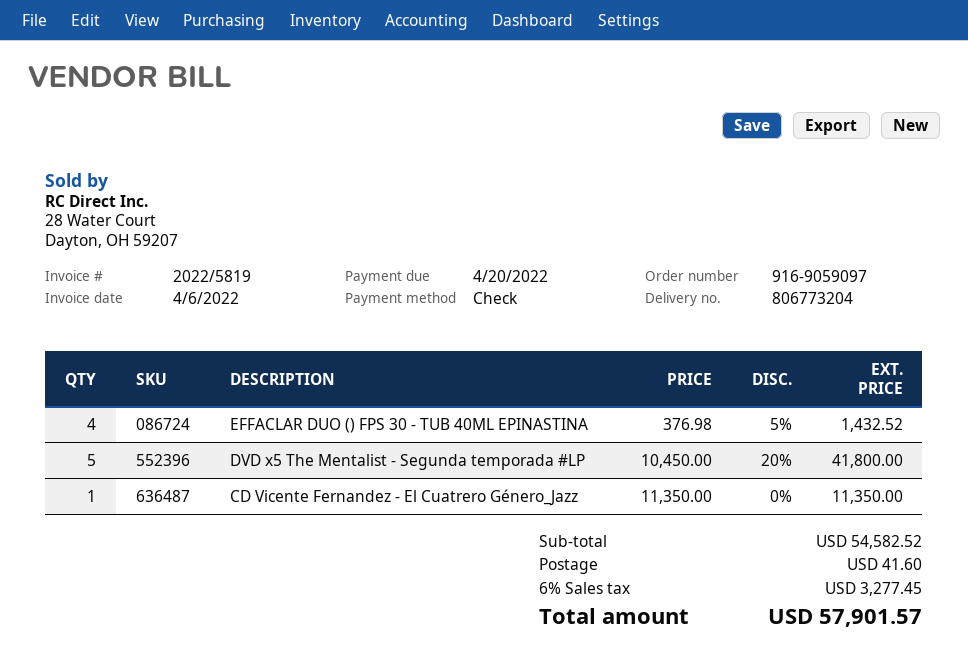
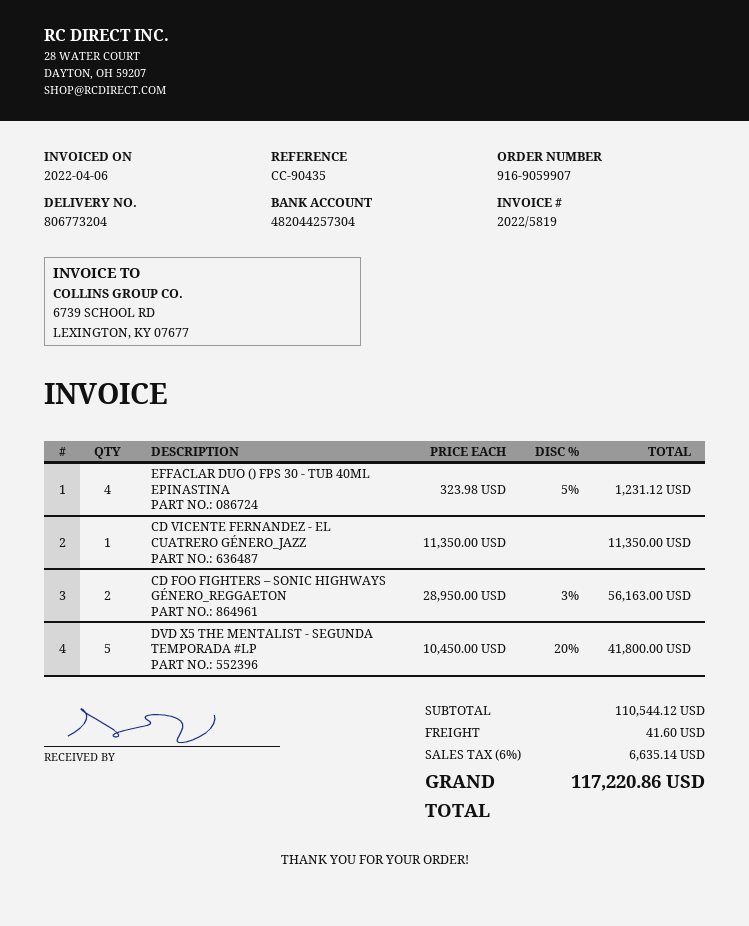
order number: 916-9059097 -> 916-9059907
EFFACLAR DUO () FPS 30 - TUB 40ML EPINASTINA: 4 x 376.98 - 5% = 1432.52 -> 4 x 323.98 - 5% = 1231.12
CD FOO FIGHTERS – SONIC HIGHWAYS GÉNERO_REGGAETON: none -> 2 x 28950.00 - 3% = 56163.00
subtotal: 54582.52 -> 110544.12
tax: 6% = 3277.45 -> 6% = 6635.14
total: 57901.57 -> 117220.86

